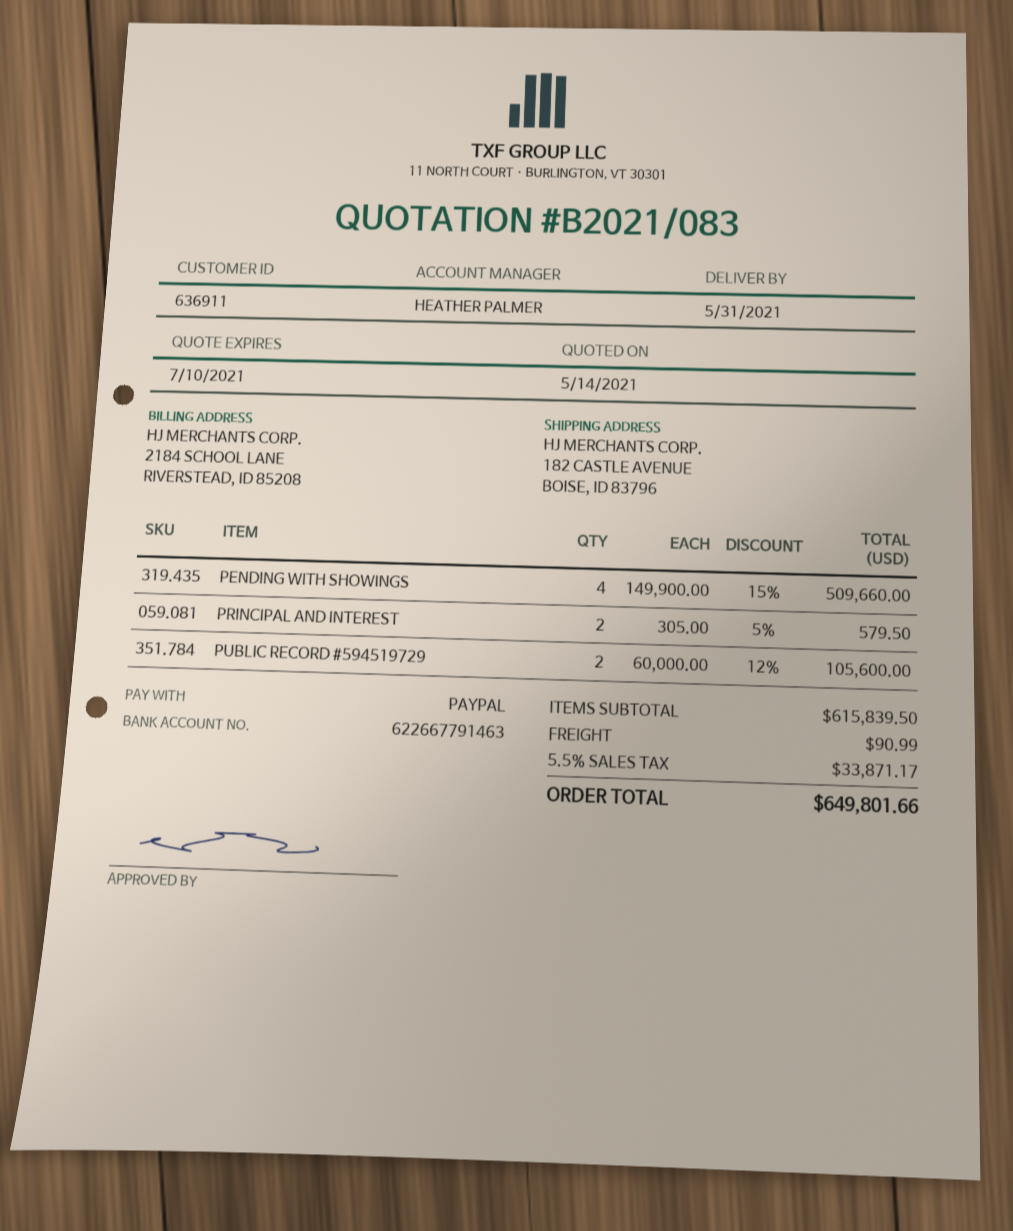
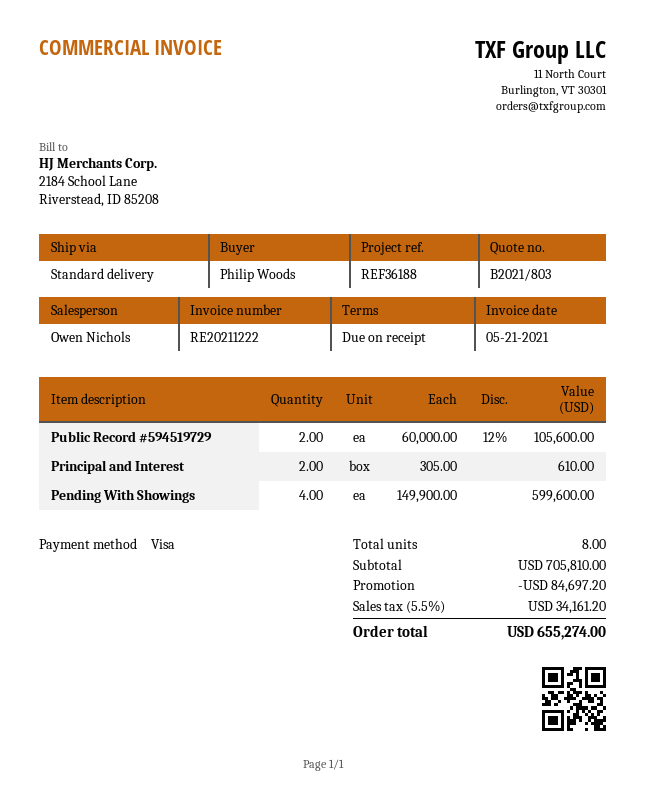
quote number: B2021/083 -> B2021/803
sales rep: HEATHER PALMER -> Owen Nichols
payment method: PayPal -> Visa
PENDING WITH SHOWINGS: 4 x 149900.00 - 15% = 509660.00 -> 4 x 149900.00 = 599600.00
PRINCIPAL AND INTEREST: 2 x 305.00 - 5% = 579.50 -> 2 x 305.00 = 610.00
subtotal: 615839.50 -> 705810.00
discount: none -> 84697.20
shipping: 90.99 -> none
tax: 5.5% = 33871.17 -> 5.5% = 34161.20
total: 649801.66 -> 655274.00

